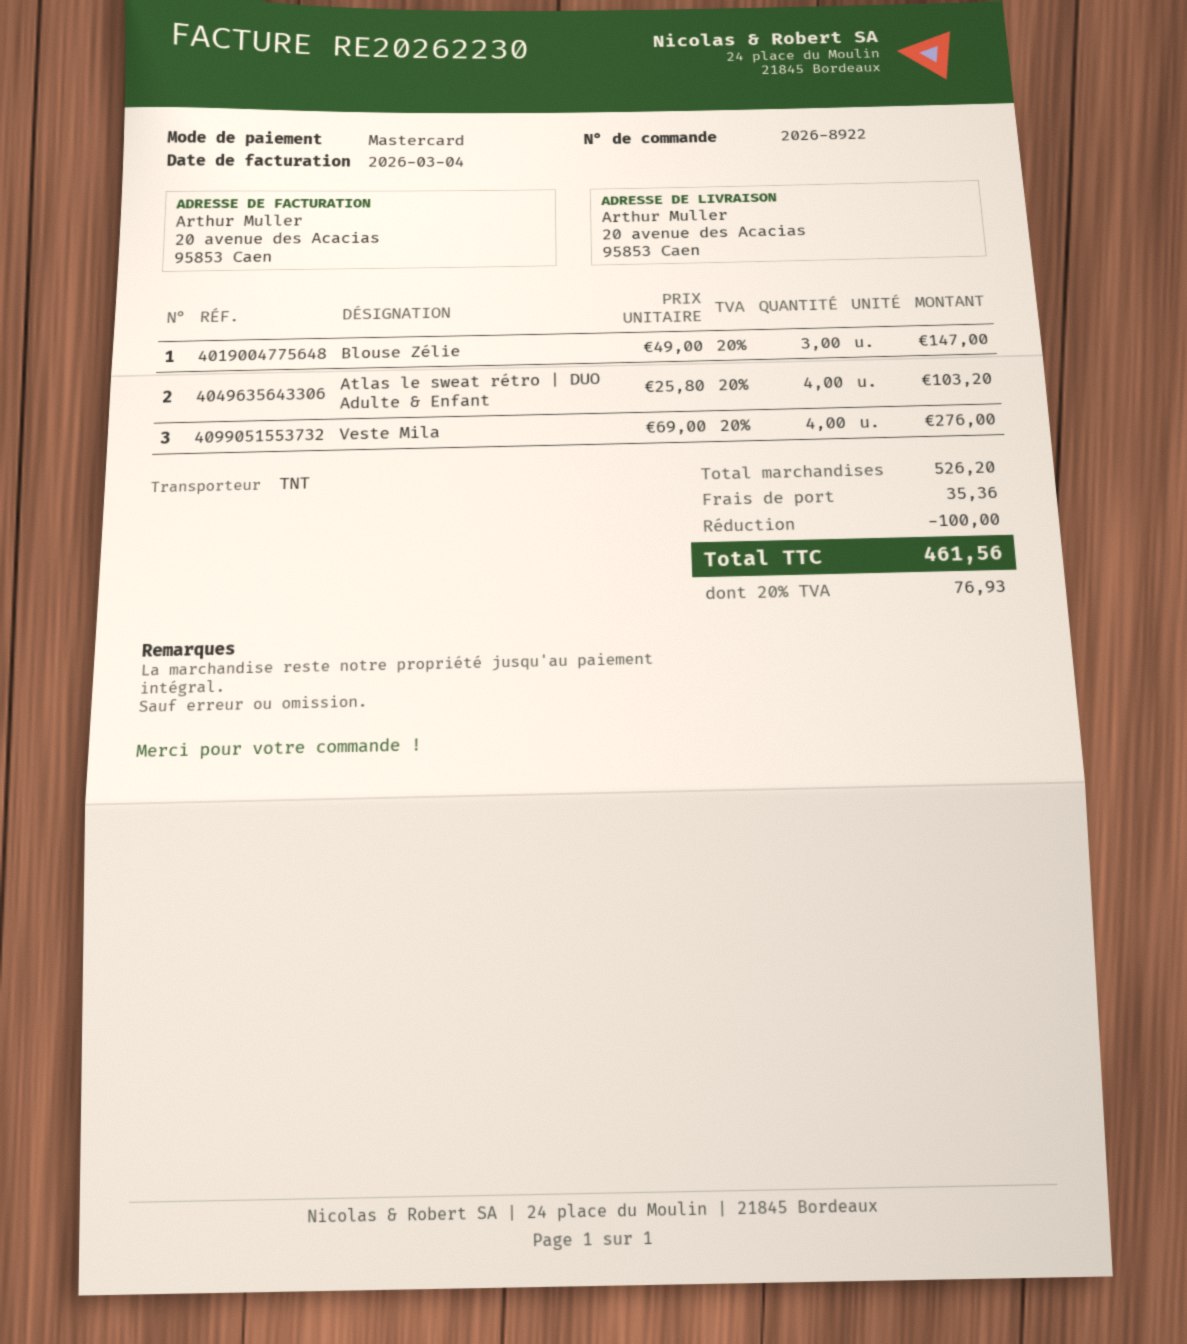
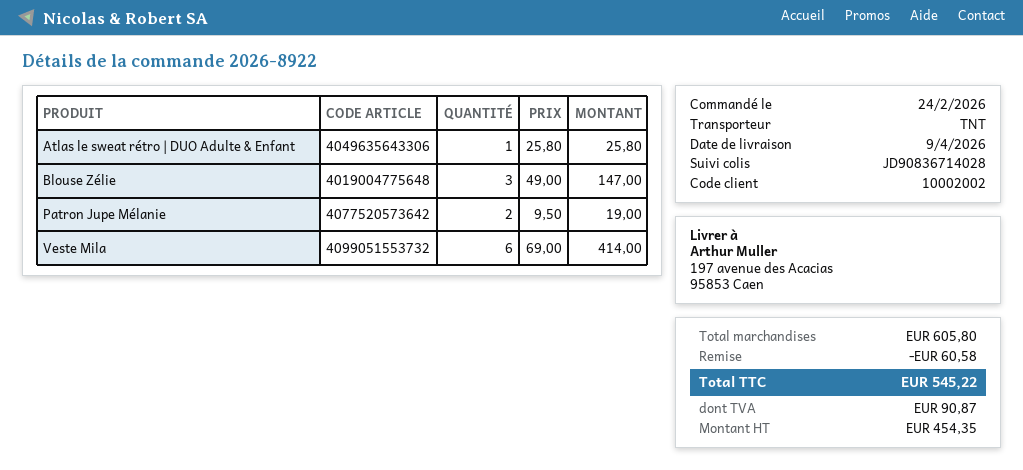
ship to: 20 avenue des Acacias, 95853 Caen -> 197 avenue des Acacias, 95853 Caen
Atlas le sweat rétro | DUO Adulte & Enfant: 4 x 25.80 = 103.20 -> 1 x 25.80 = 25.80
Veste Mila: 4 x 69.00 = 276.00 -> 6 x 69.00 = 414.00
Patron Jupe Mélanie: none -> 2 x 9.50 = 19.00
subtotal: 526.20 -> 605.80
discount: 100.00 -> 60.58
shipping: 35.36 -> none
tax: 76.93 -> 90.87
total: 461.56 -> 545.22

